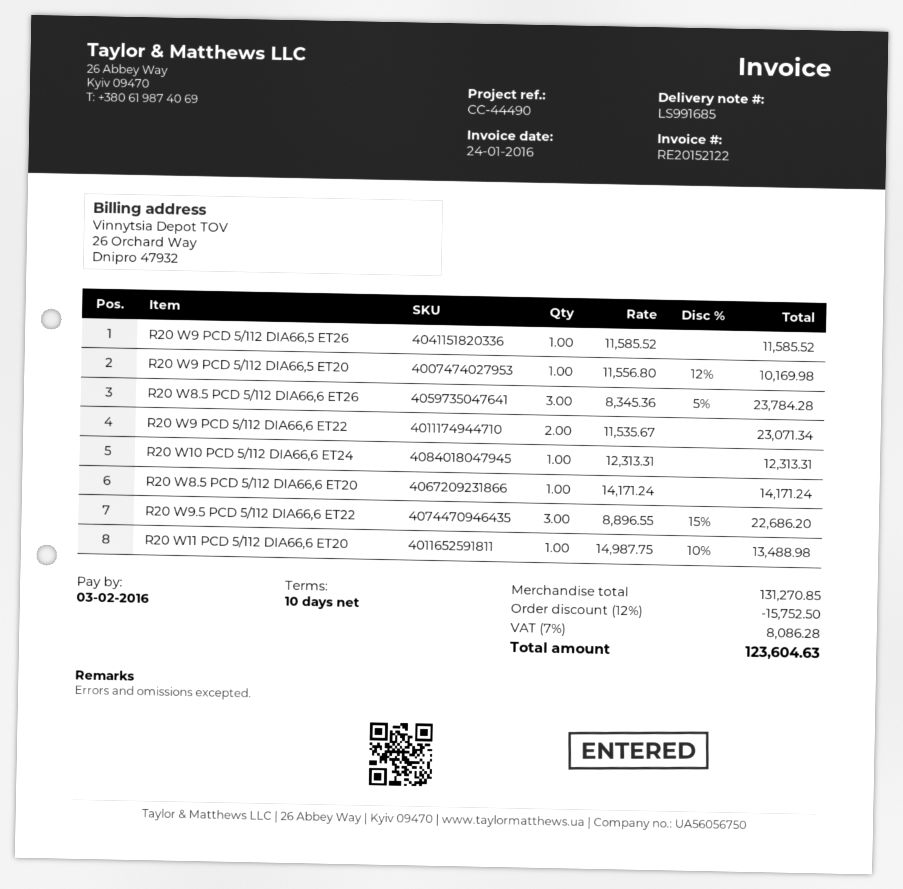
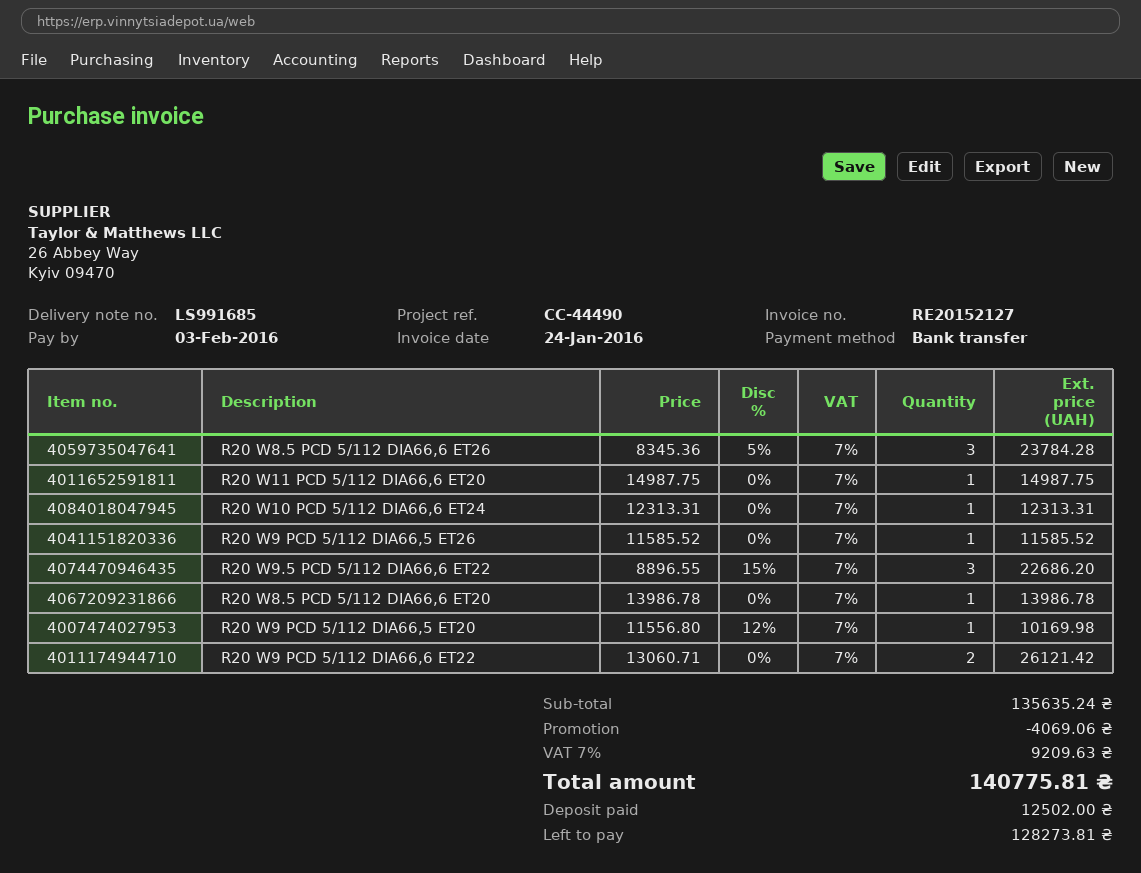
invoice number: RE20152122 -> RE20152127
R20 W9 PCD 5/112 DIA66,6 ET22: 2 x 11535.67 = 23071.34 -> 2 x 13060.71 = 26121.42
R20 W8.5 PCD 5/112 DIA66,6 ET20: 1 x 14171.24 = 14171.24 -> 1 x 13986.78 = 13986.78
R20 W11 PCD 5/112 DIA66,6 ET20: 1 x 14987.75 - 10% = 13488.98 -> 1 x 14987.75 = 14987.75
subtotal: 131270.85 -> 135635.24
discount: 15752.50 -> 4069.06
tax: 7% = 8086.28 -> 7% = 9209.63
total: 123604.63 -> 140775.81

